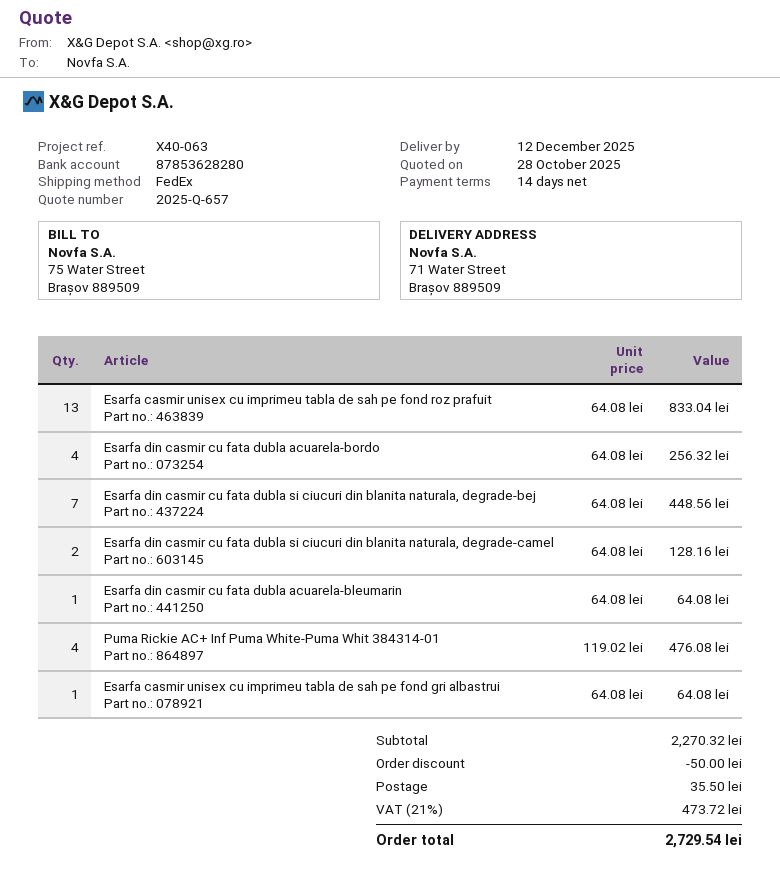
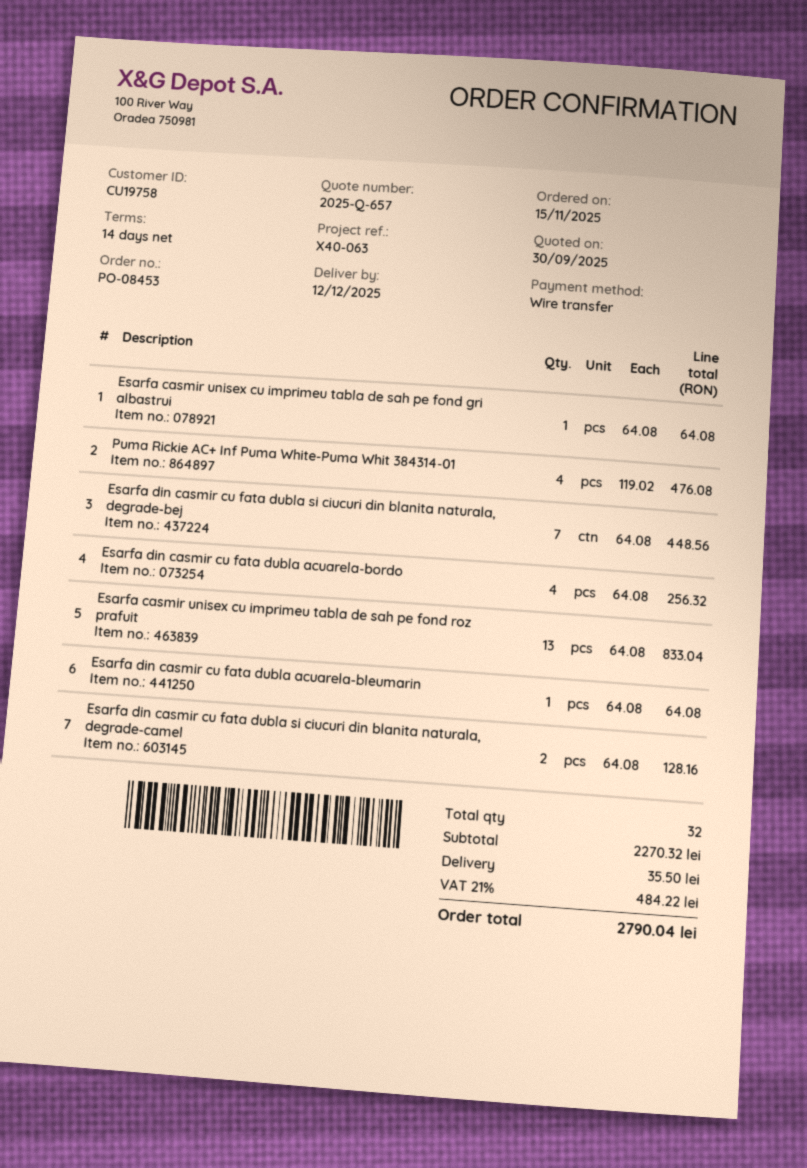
quote date: 2025-10-28 -> 2025-09-30
discount: 50.00 -> none
tax: 21% = 473.72 -> 21% = 484.22
total: 2729.54 -> 2790.04

